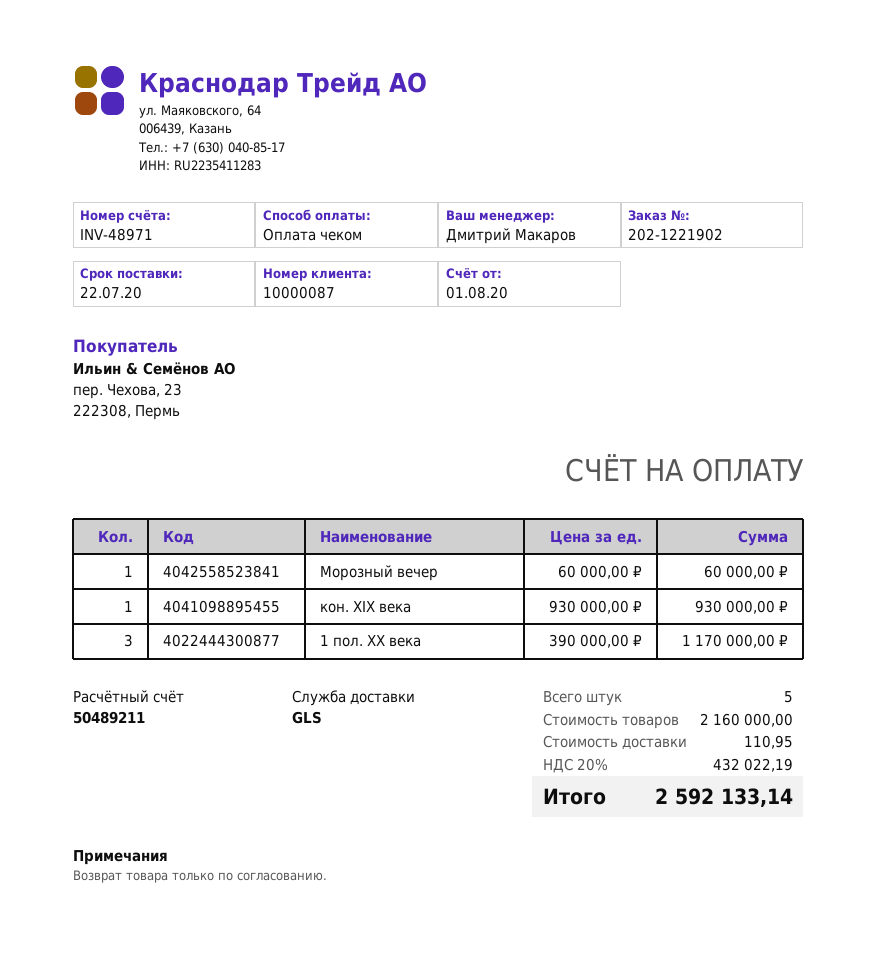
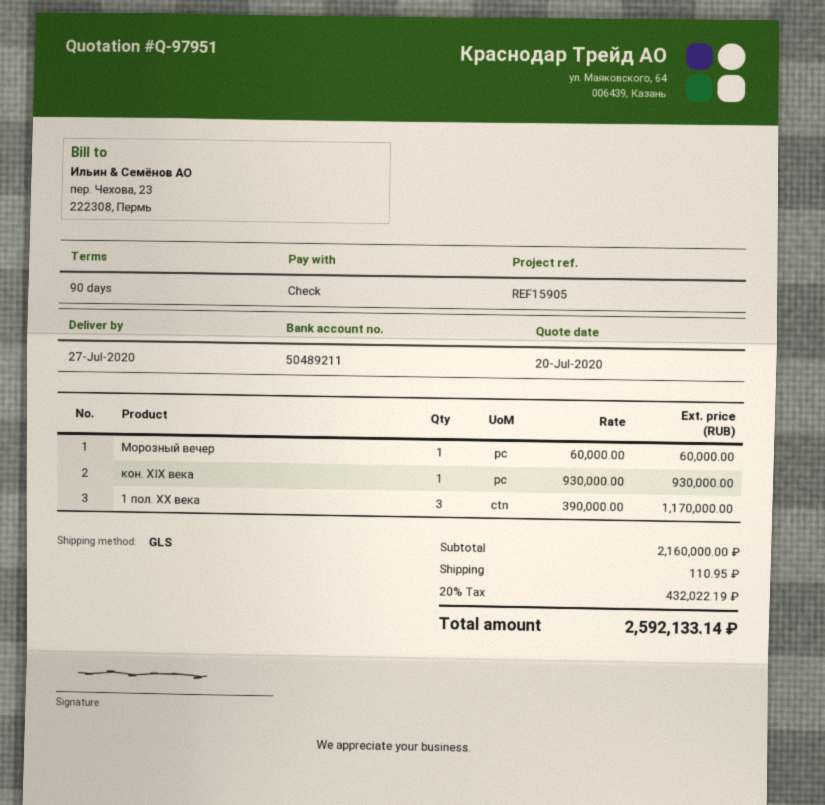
delivery date: 2020-07-22 -> 2020-07-27

